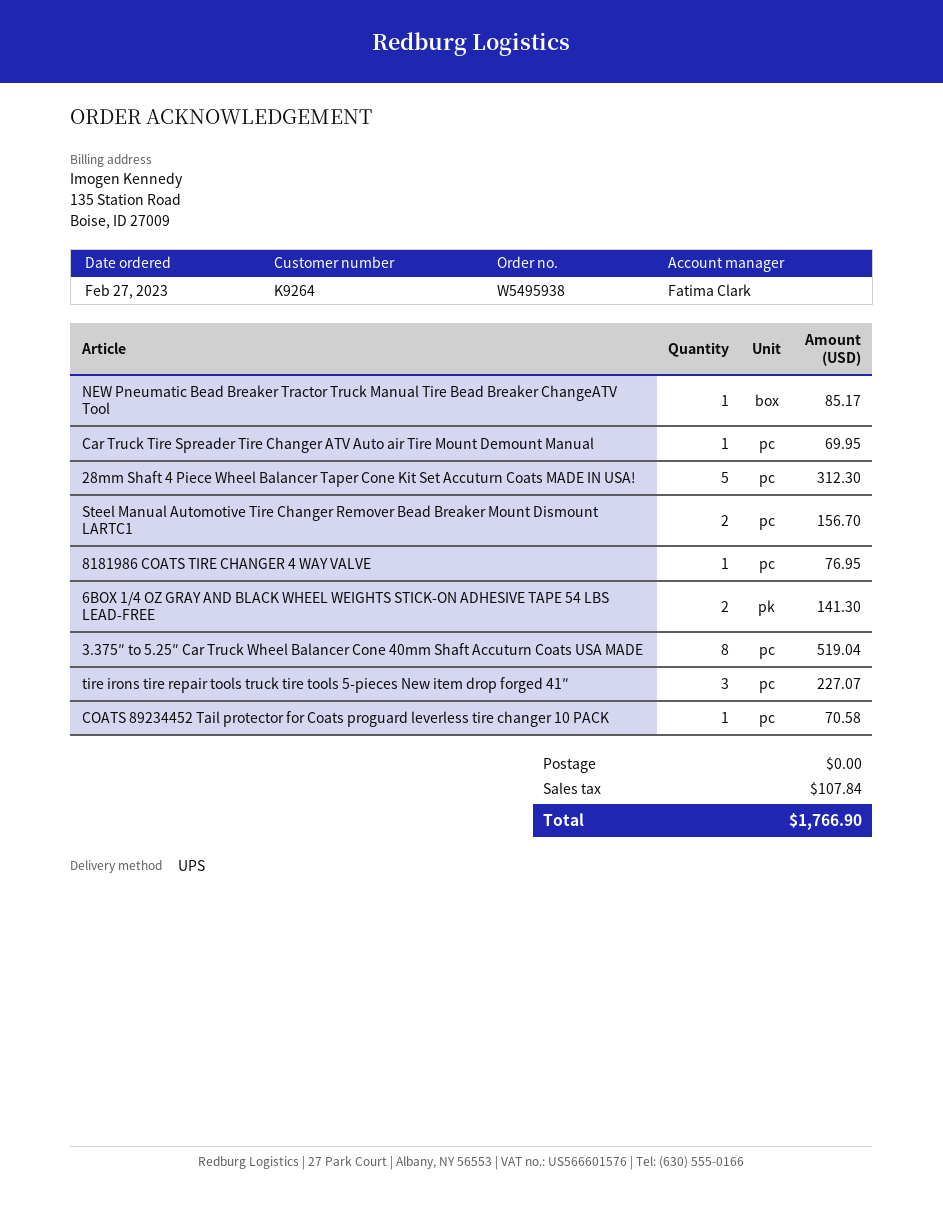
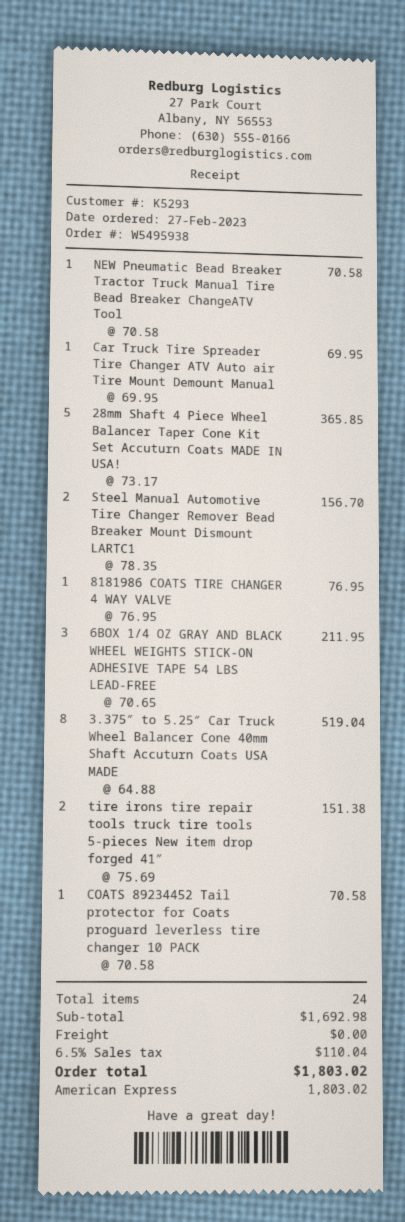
customer number: K9264 -> K5293
NEW Pneumatic Bead Breaker Tractor Truck Manual Tire Bead Breaker ChangeATV Tool: 1 for 85.17 -> 1 for 70.58
28mm Shaft 4 Piece Wheel Balancer Taper Cone Kit Set Accuturn Coats MADE IN USA!: 5 for 312.30 -> 5 for 365.85
6BOX 1/4 OZ GRAY AND BLACK WHEEL WEIGHTS STICK-ON ADHESIVE TAPE 54 LBS LEAD-FREE: 2 for 141.30 -> 3 for 211.95
tire irons tire repair tools truck tire tools 5-pieces New item drop forged 41″: 3 for 227.07 -> 2 for 151.38
tax: 107.84 -> 110.04
total: 1766.90 -> 1803.02

